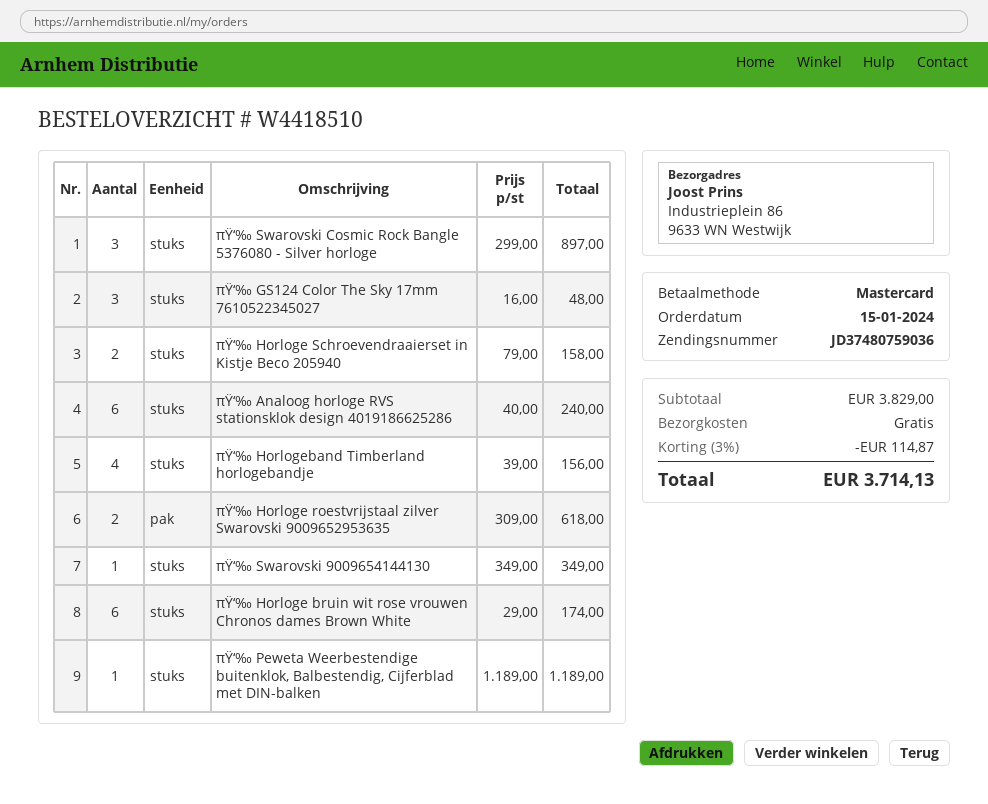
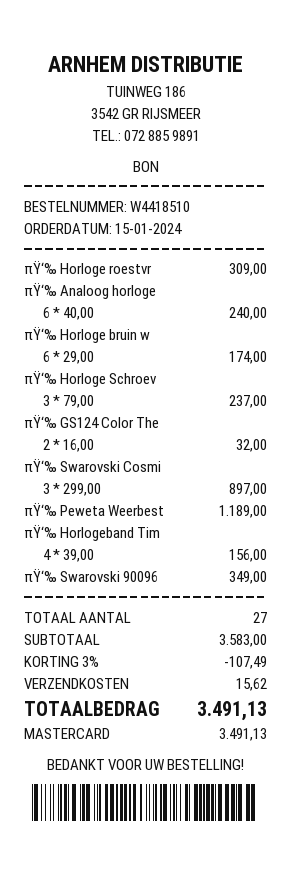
πŸ‘‰ GS124 Color The Sky 17mm 7610522345027: 3 x 16.00 = 48.00 -> 2 x 16.00 = 32.00
πŸ‘‰ Horloge Schroevendraaierset in Kistje Beco 205940: 2 x 79.00 = 158.00 -> 3 x 79.00 = 237.00
πŸ‘‰ Horloge roestvrijstaal zilver Swarovski 9009652953635: 2 x 309.00 = 618.00 -> 1 x 309.00 = 309.00
subtotal: 3829.00 -> 3583.00
discount: 3% = 114.87 -> 3% = 107.49
shipping: 0.00 -> 15.62
total: 3714.13 -> 3491.13

